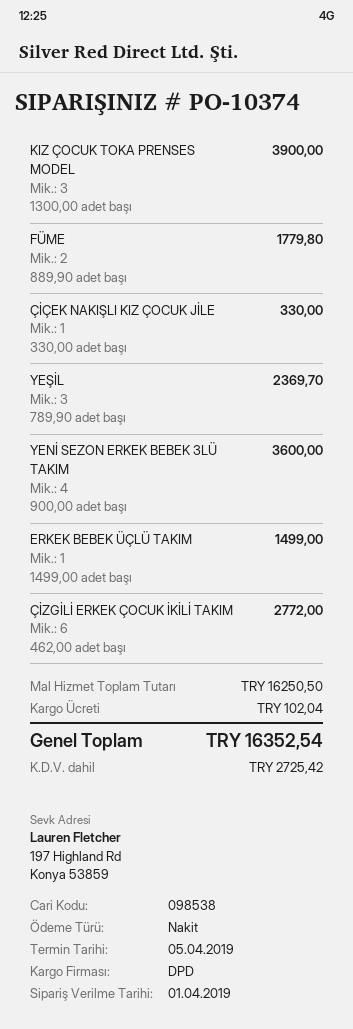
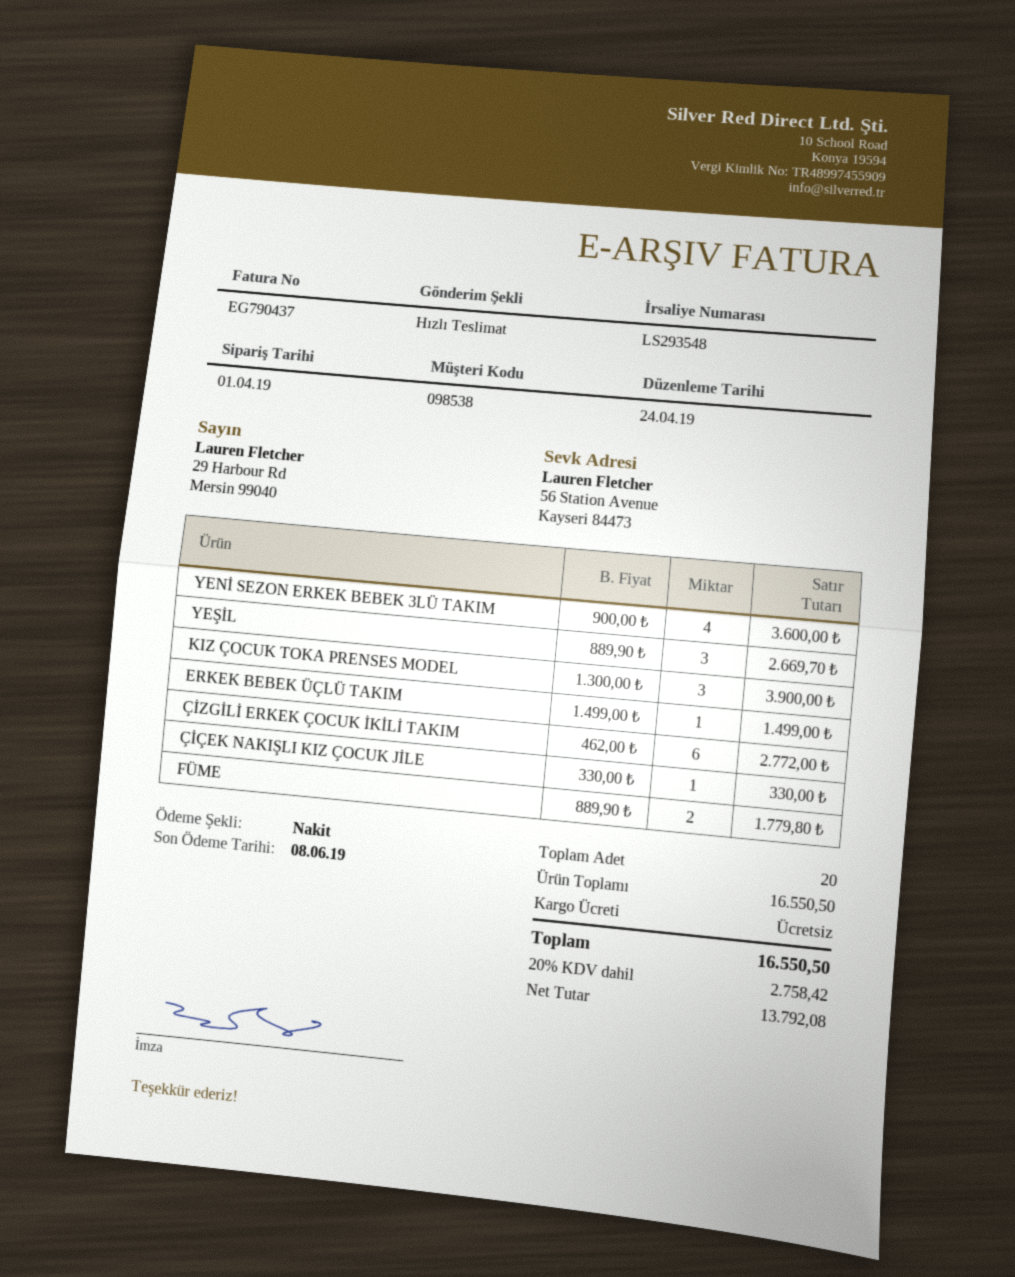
shipping method: DPD -> express
ship to: 197 Highland Rd, Konya 53859 -> 56 Station Avenue, Kayseri 84473
YEŞİL: 3 x 789.90 = 2369.70 -> 3 x 889.90 = 2669.70
subtotal: 16250.50 -> 16550.50
shipping: 102.04 -> 0.00
tax: 2725.42 -> 2758.42
total: 16352.54 -> 16550.50

